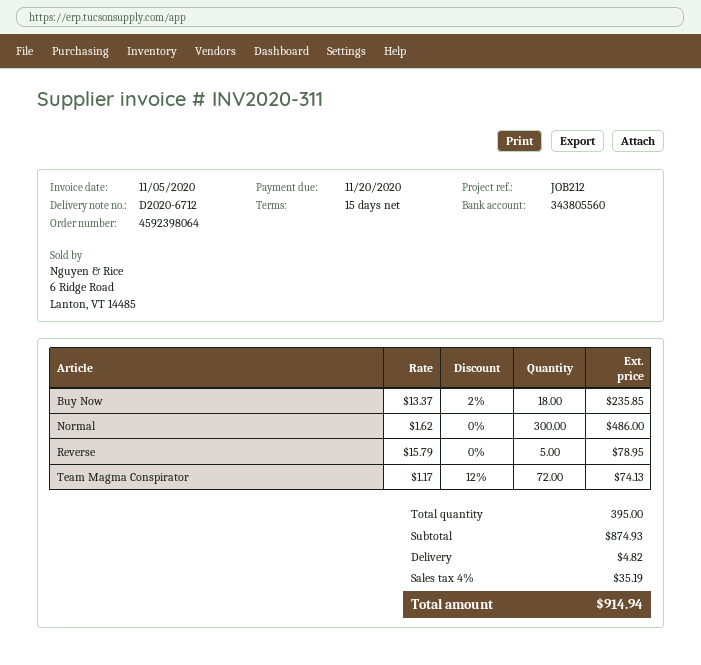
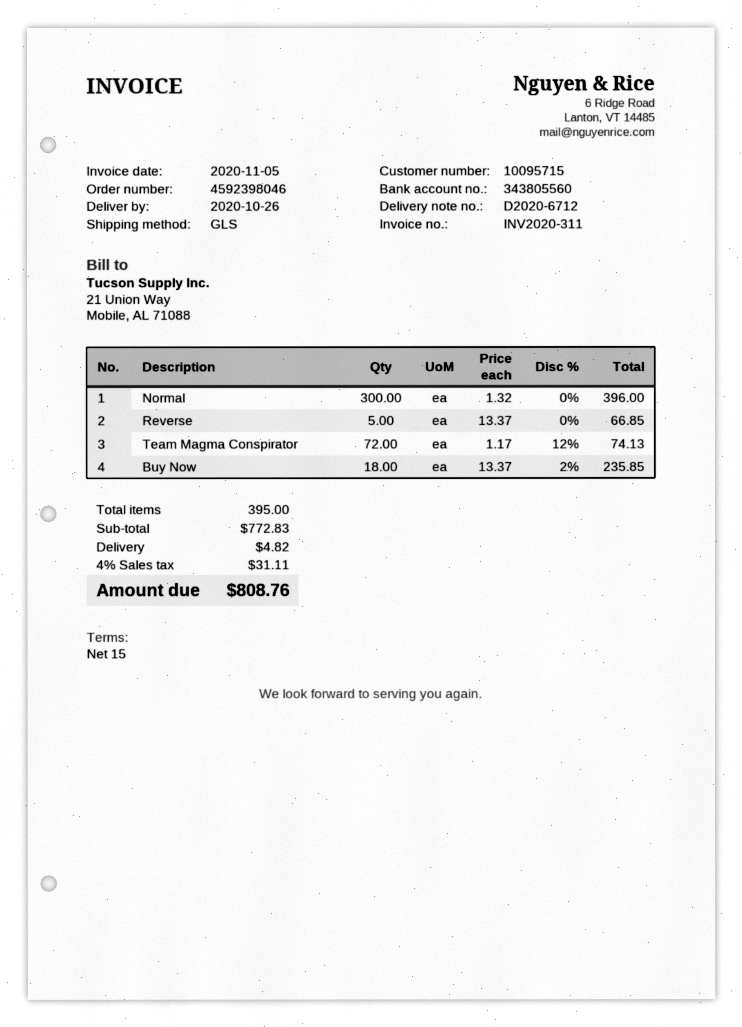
order number: 4592398064 -> 4592398046
Normal: 300 x 1.62 = 486.00 -> 300 x 1.32 = 396.00
Reverse: 5 x 15.79 = 78.95 -> 5 x 13.37 = 66.85
subtotal: 874.93 -> 772.83
tax: 4% = 35.19 -> 4% = 31.11
total: 914.94 -> 808.76

